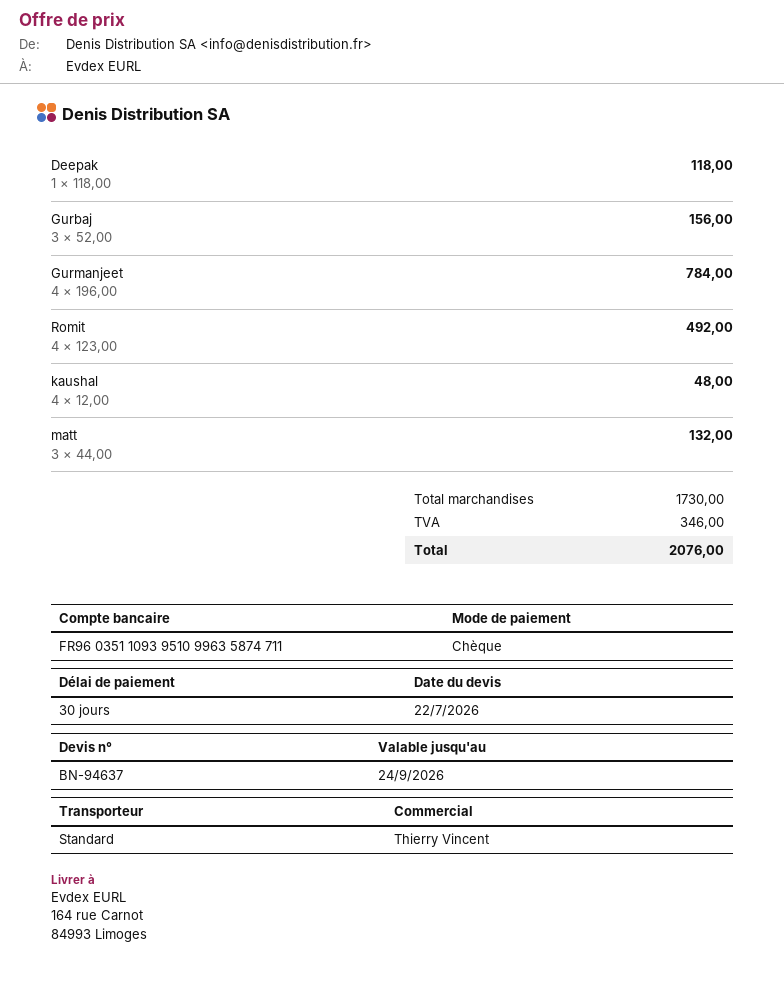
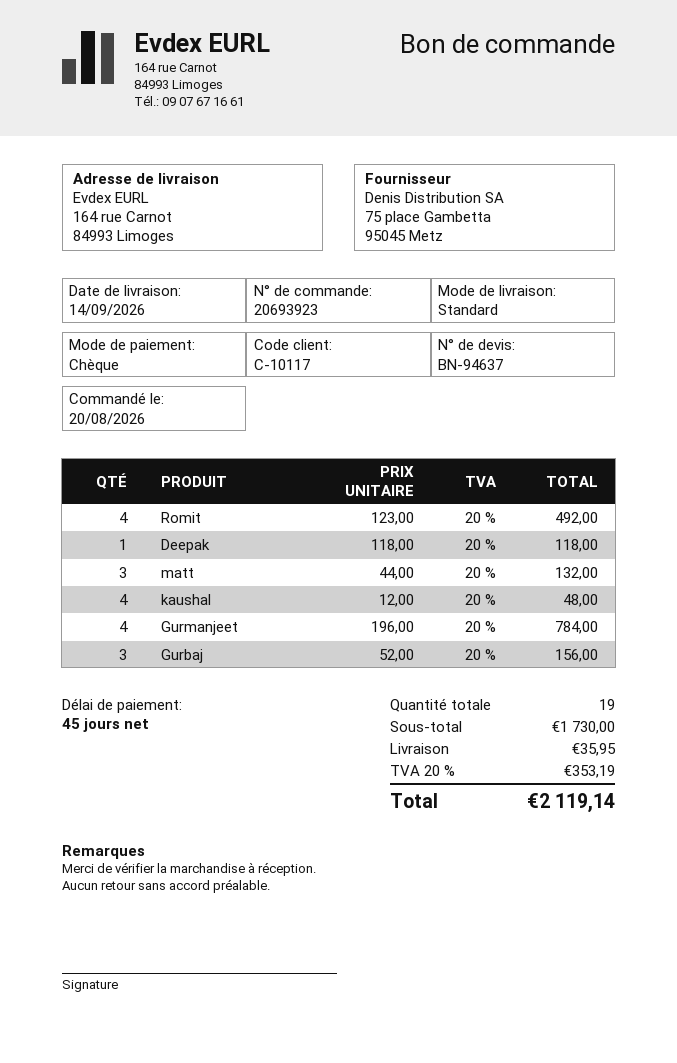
payment terms: 30 days -> 45 days
shipping: none -> 35.95
tax: 346.00 -> 353.19
total: 2076.00 -> 2119.14

